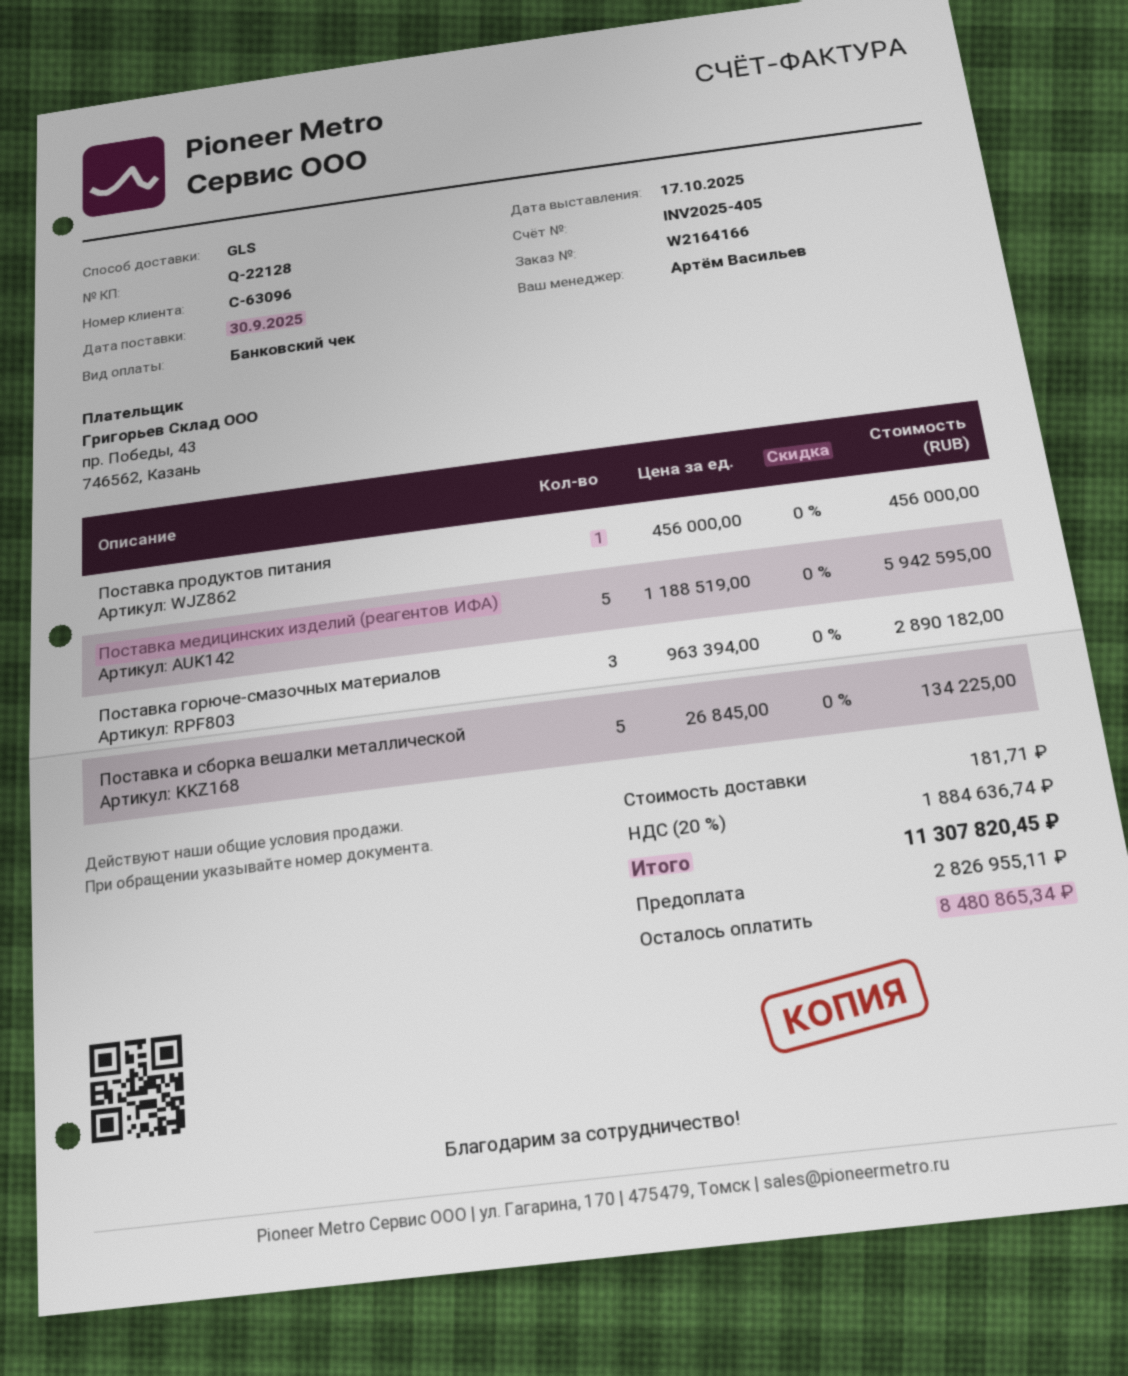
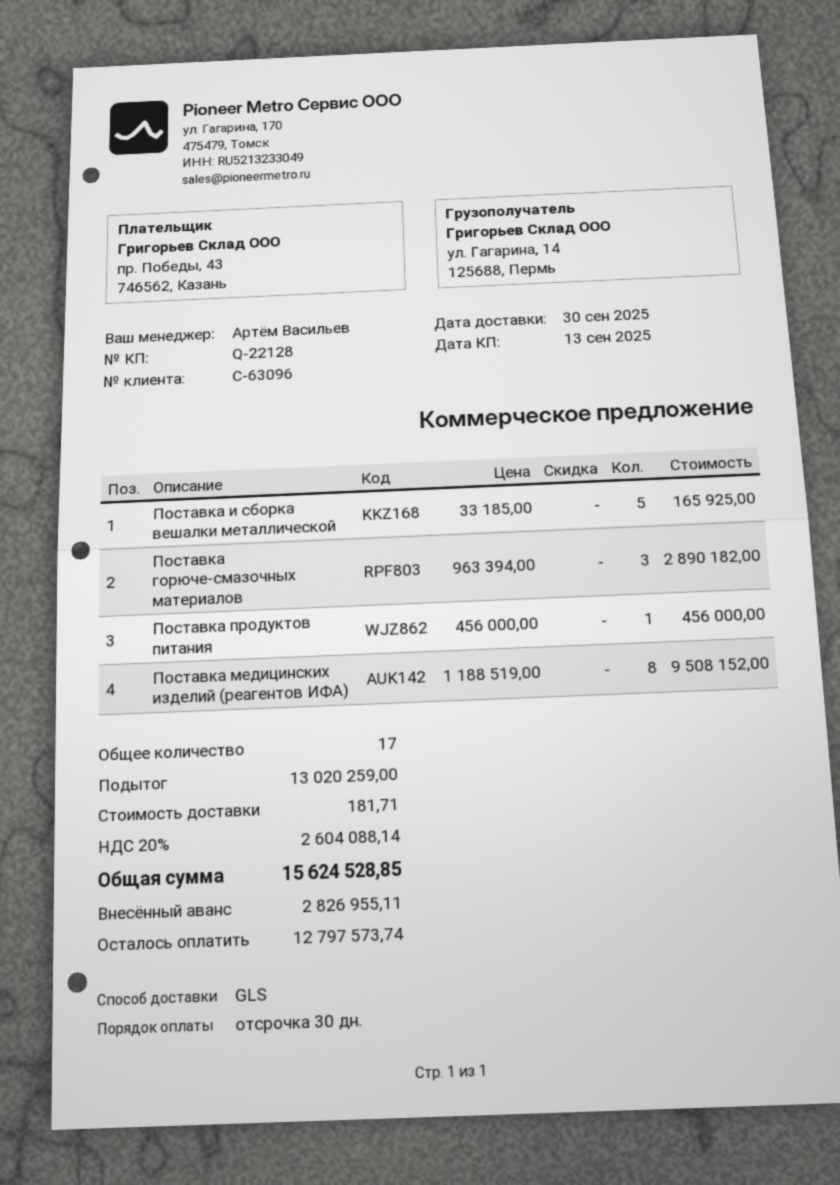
Поставка медицинских изделий (реагентов ИФА): 5 x 1188519.00 = 5942595.00 -> 8 x 1188519.00 = 9508152.00
Поставка и сборка вешалки металлической: 5 x 26845.00 = 134225.00 -> 5 x 33185.00 = 165925.00
tax: 20% = 1884636.74 -> 20% = 2604088.14
total: 11307820.45 -> 15624528.85
balance: 8480865.34 -> 12797573.74

